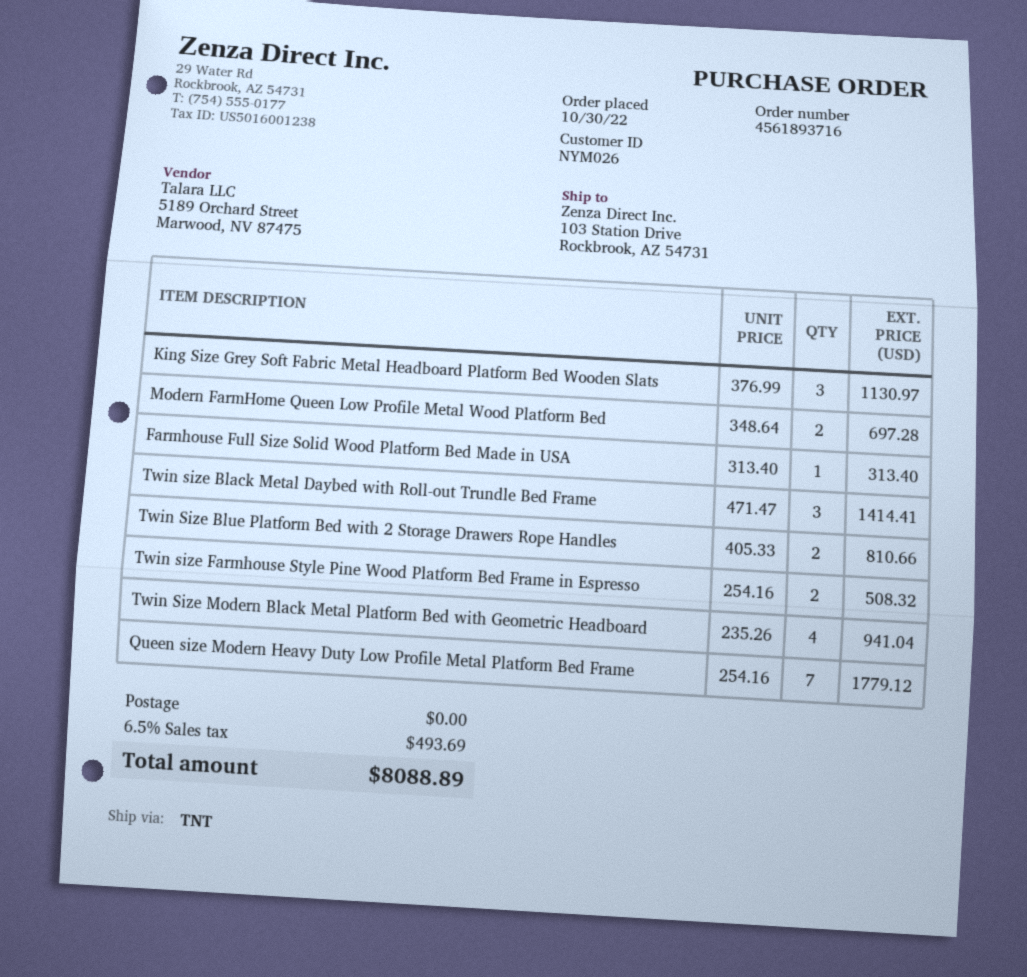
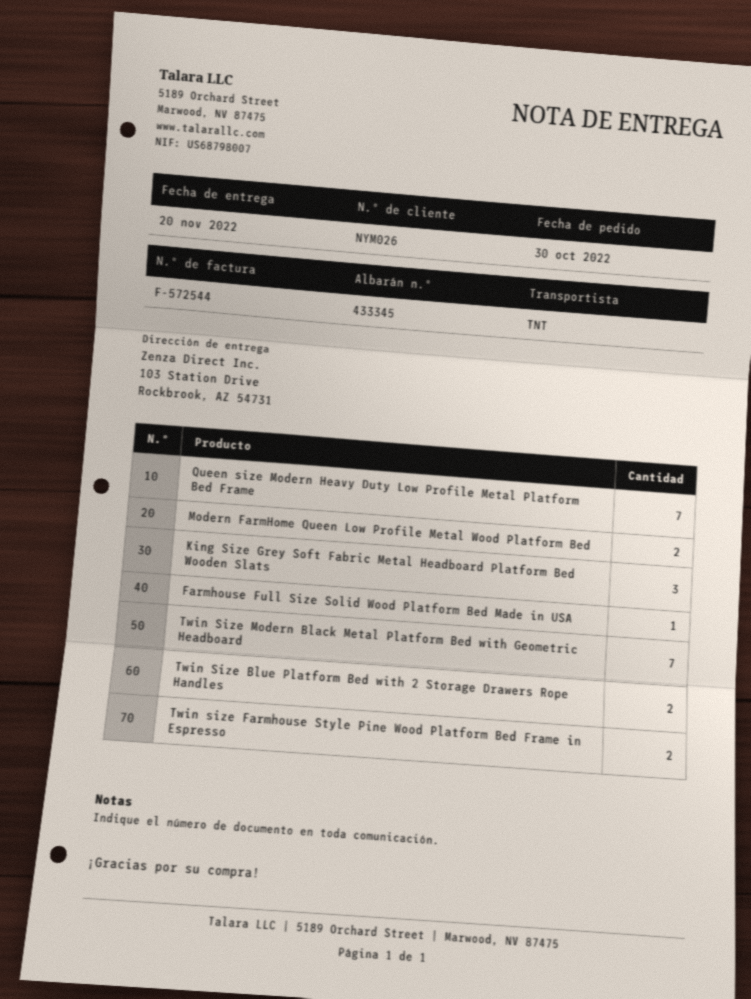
Twin size Black Metal Daybed with Roll-out Trundle Bed Frame: 3 -> none
Twin Size Modern Black Metal Platform Bed with Geometric Headboard: 4 -> 7

